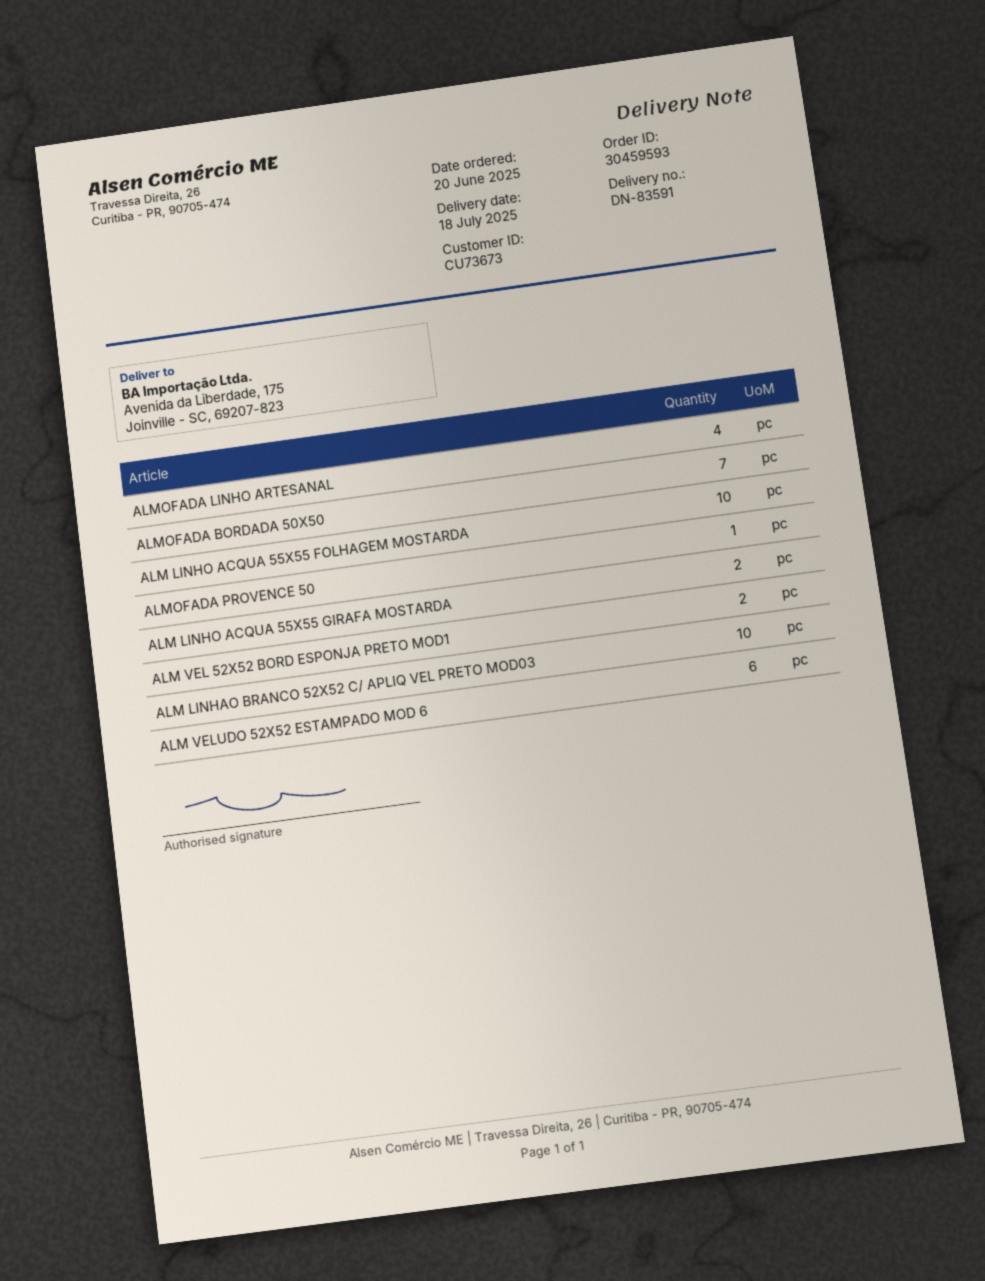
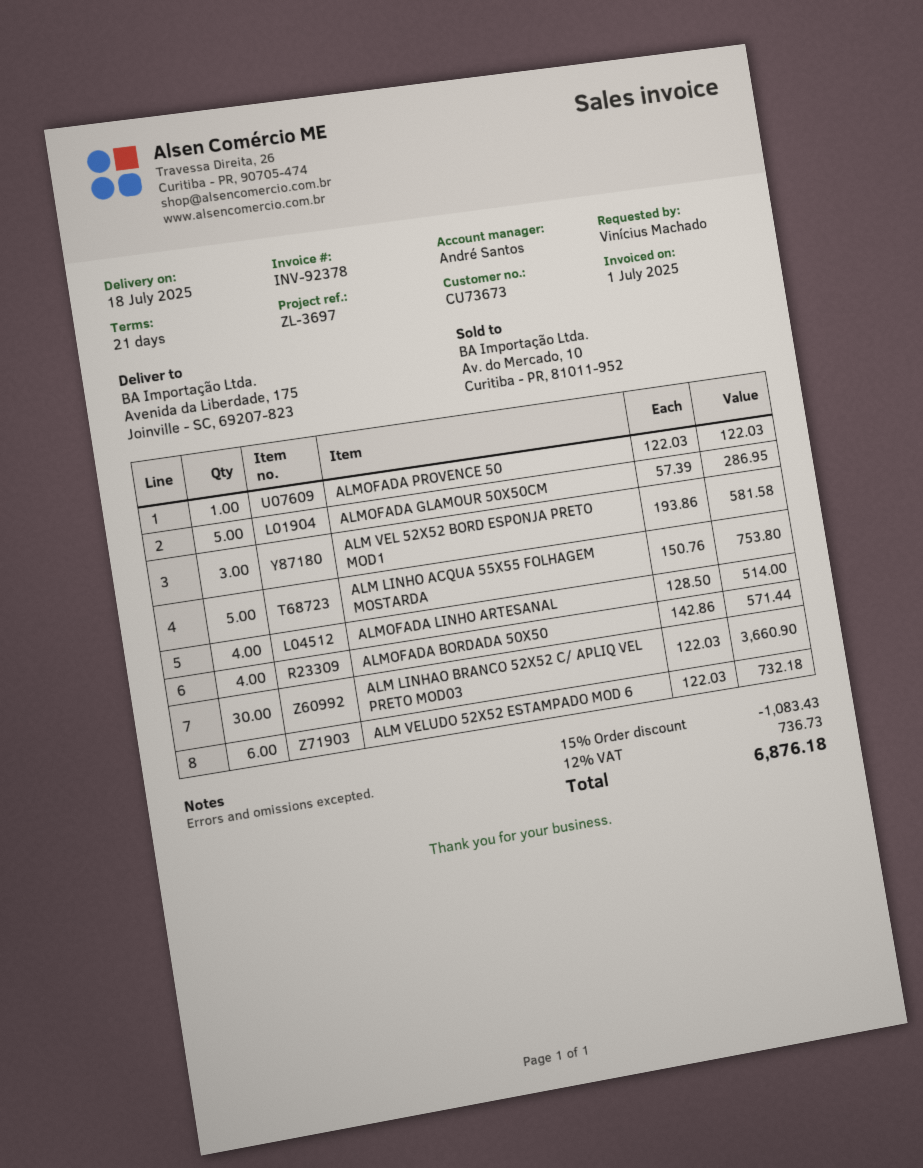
ALMOFADA BORDADA 50X50: 7 -> 4
ALM LINHO ACQUA 55X55 FOLHAGEM MOSTARDA: 10 -> 5
ALM LINHO ACQUA 55X55 GIRAFA MOSTARDA: 2 -> none
ALM VEL 52X52 BORD ESPONJA PRETO MOD1: 2 -> 3
ALM LINHAO BRANCO 52X52 C/ APLIQ VEL PRETO MOD03: 10 -> 30
ALMOFADA GLAMOUR 50X50CM: none -> 5

